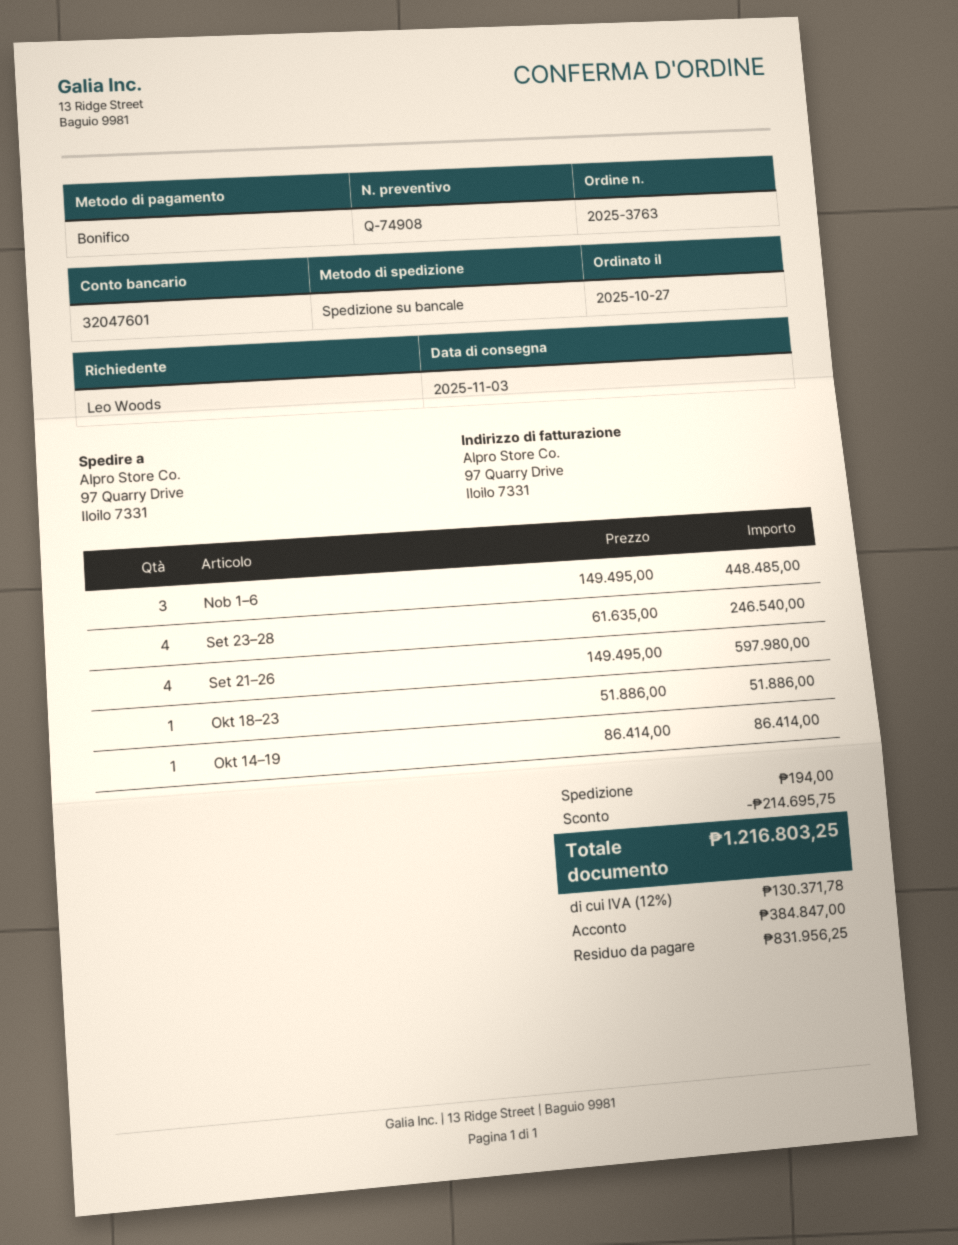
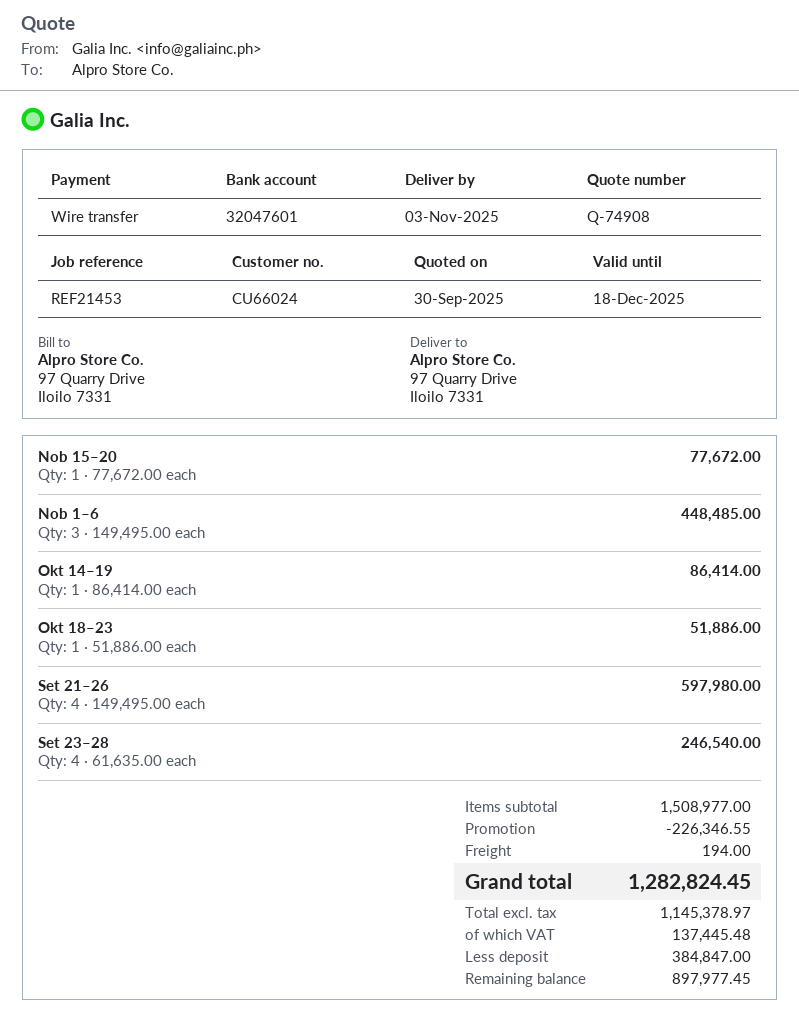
Nob 15–20: none -> 1 x 77672.00 = 77672.00
discount: 214695.75 -> 226346.55
tax: 130371.78 -> 137445.48
total: 1216803.25 -> 1282824.45
balance: 831956.25 -> 897977.45

